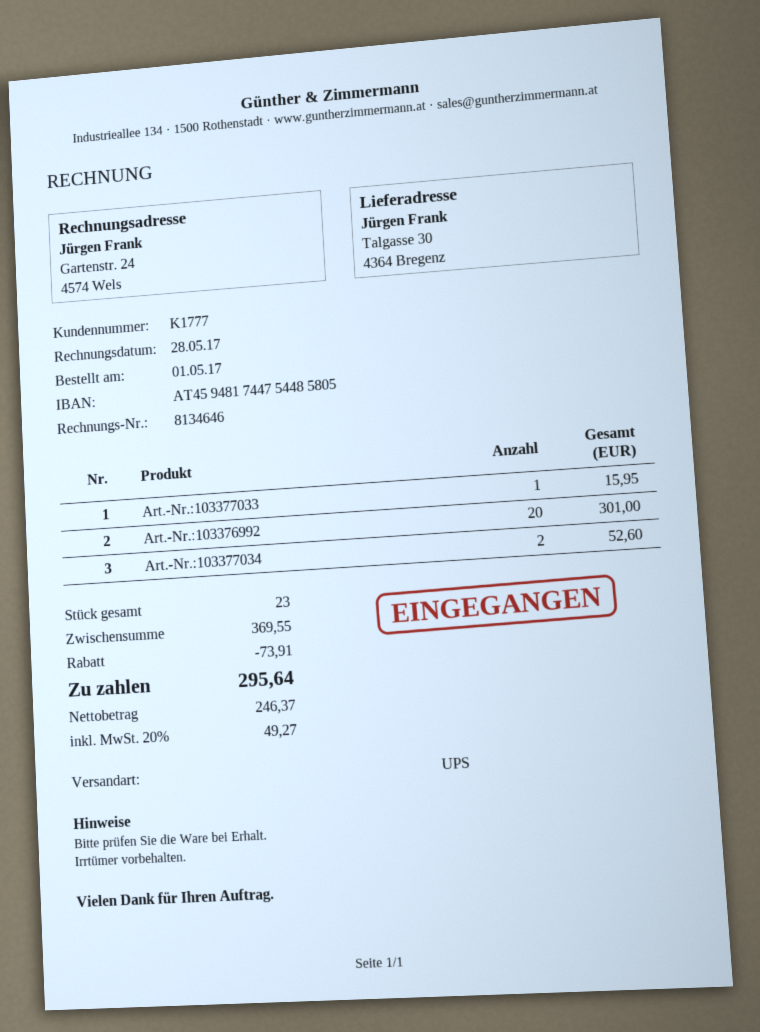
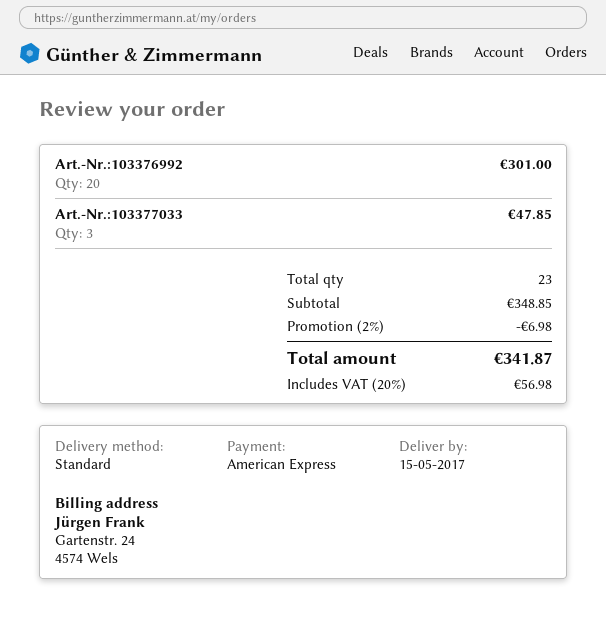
shipping method: UPS -> standard
Art.-Nr.:103377033: 1 for 15.95 -> 3 for 47.85
Art.-Nr.:103377034: 2 for 52.60 -> none
subtotal: 369.55 -> 348.85
discount: 73.91 -> 6.98
tax: 20% = 49.27 -> 20% = 56.98
total: 295.64 -> 341.87

